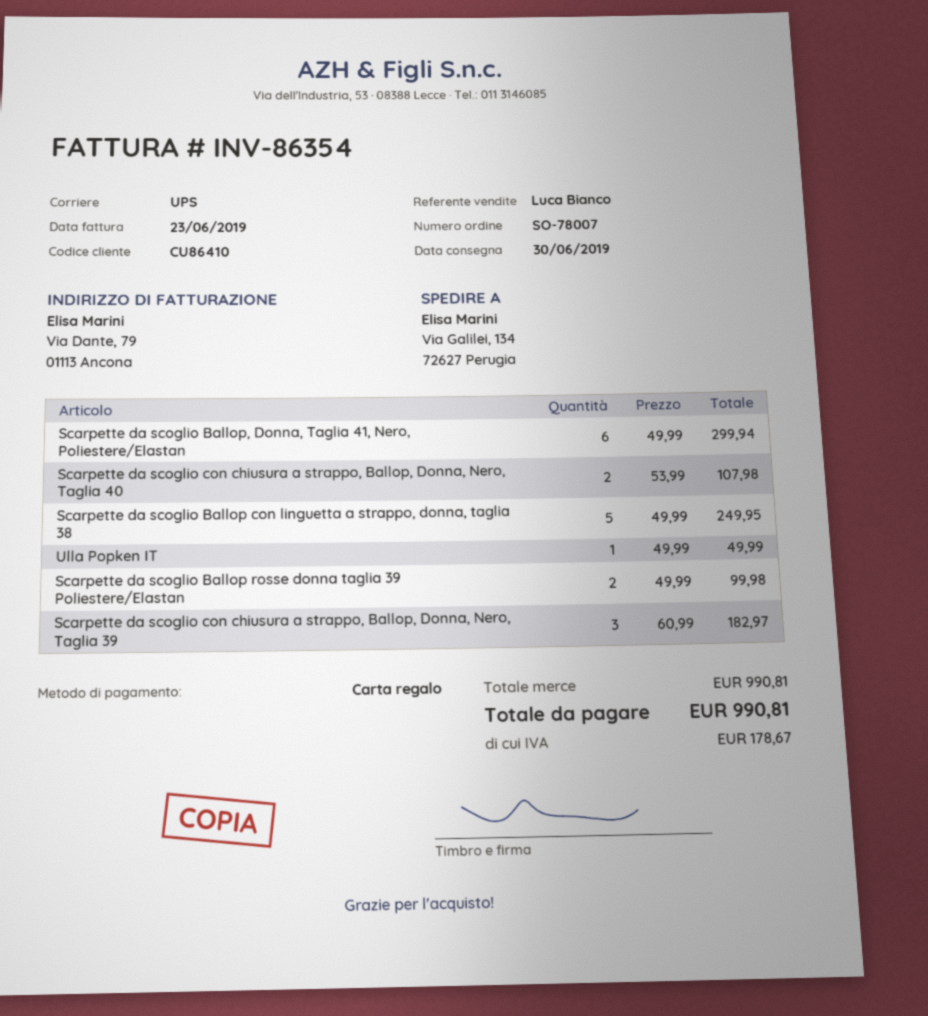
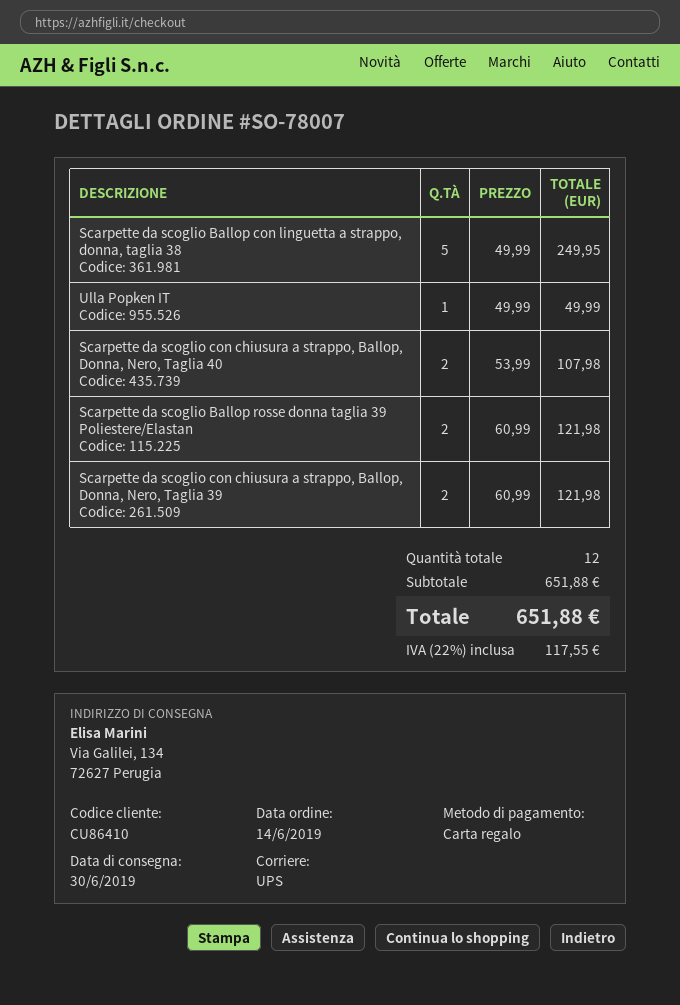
Scarpette da scoglio Ballop, Donna, Taglia 41, Nero, Poliestere/Elastan: 6 x 49.99 = 299.94 -> none
Scarpette da scoglio Ballop rosse donna taglia 39 Poliestere/Elastan: 2 x 49.99 = 99.98 -> 2 x 60.99 = 121.98
Scarpette da scoglio con chiusura a strappo, Ballop, Donna, Nero, Taglia 39: 3 x 60.99 = 182.97 -> 2 x 60.99 = 121.98
subtotal: 990.81 -> 651.88
tax: 178.67 -> 117.55
total: 990.81 -> 651.88

